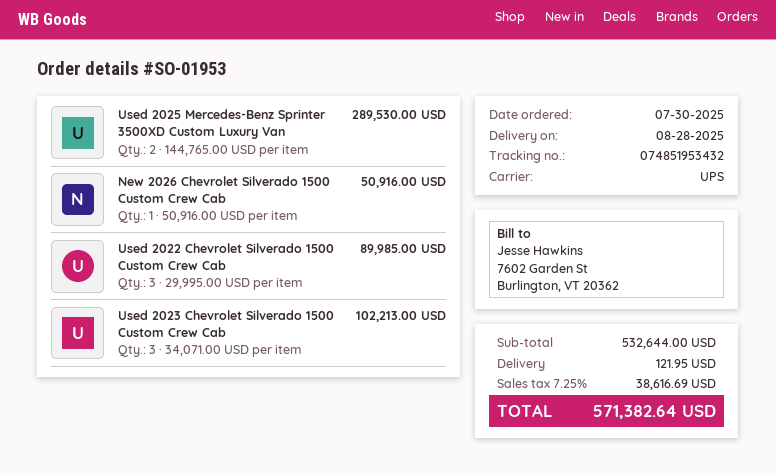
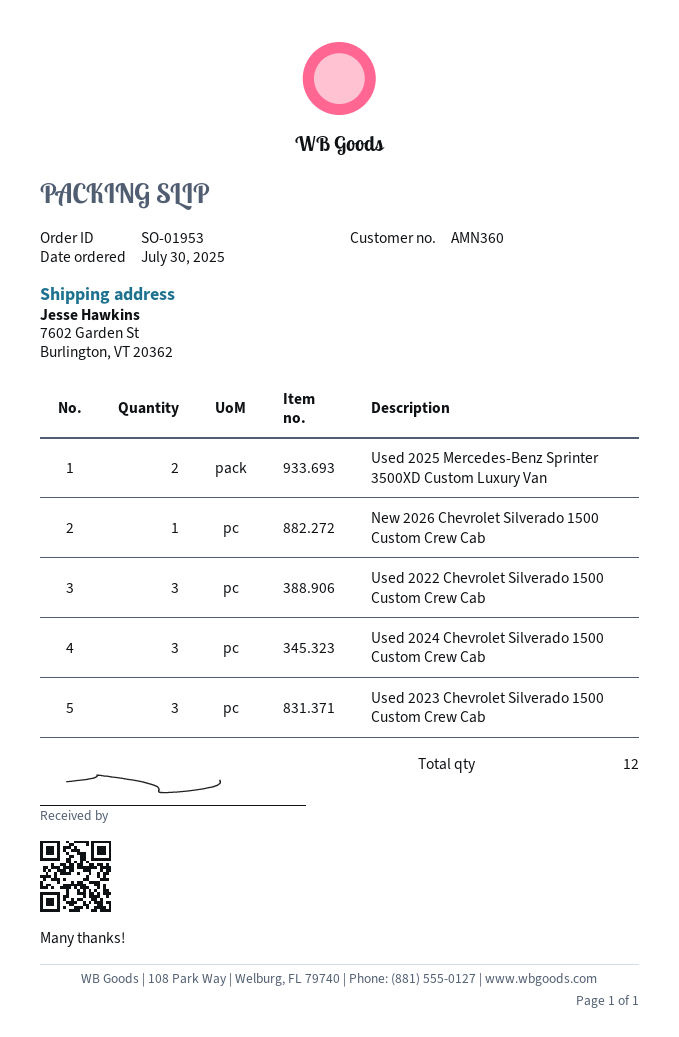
Used 2024 Chevrolet Silverado 1500 Custom Crew Cab: none -> 3

